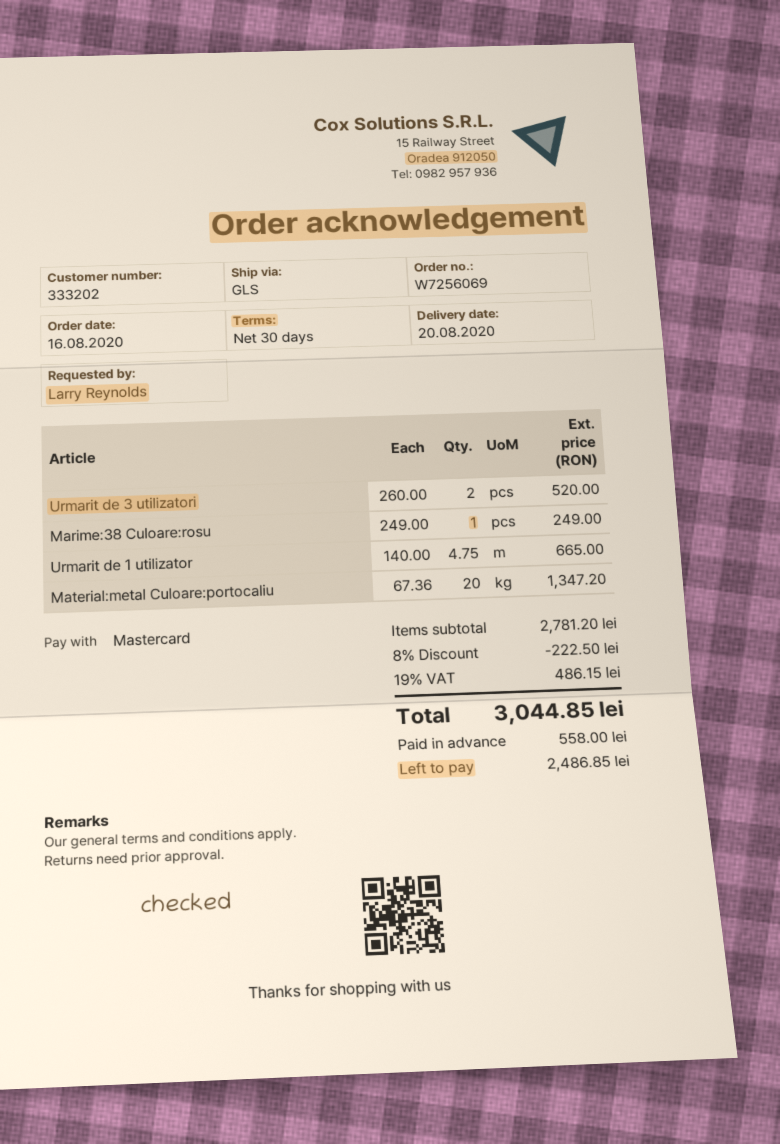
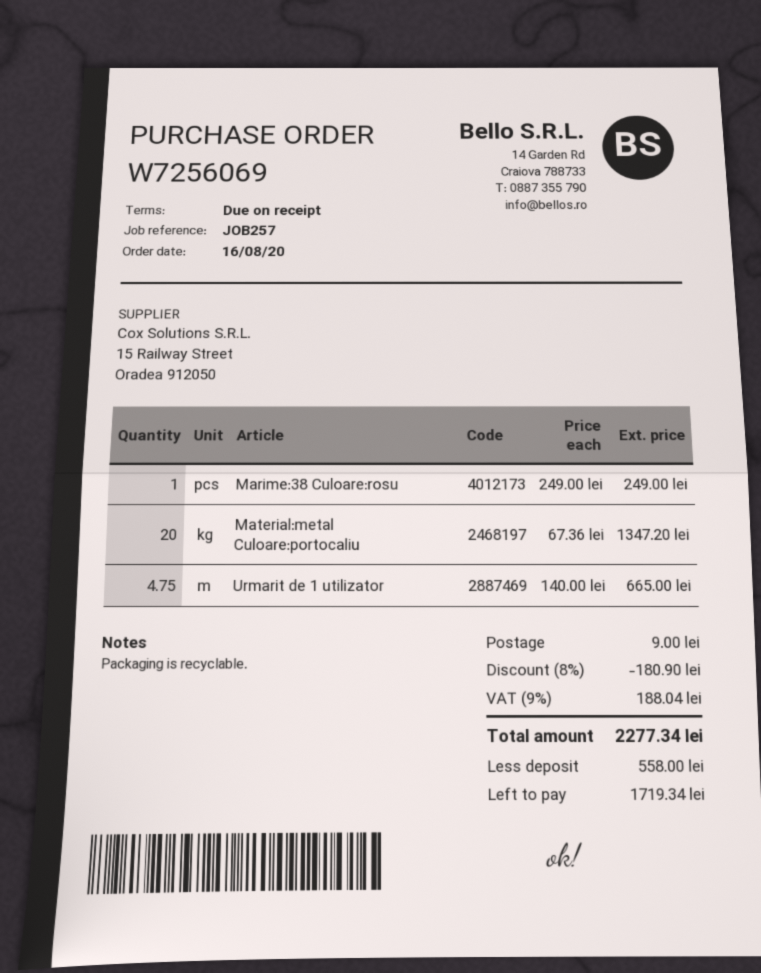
payment terms: 30 days -> on receipt
Urmarit de 3 utilizatori: 2 x 260.00 = 520.00 -> none
discount: 8% = 222.50 -> 8% = 180.90
shipping: none -> 9.00
tax: 19% = 486.15 -> 9% = 188.04
total: 3044.85 -> 2277.34
balance: 2486.85 -> 1719.34

